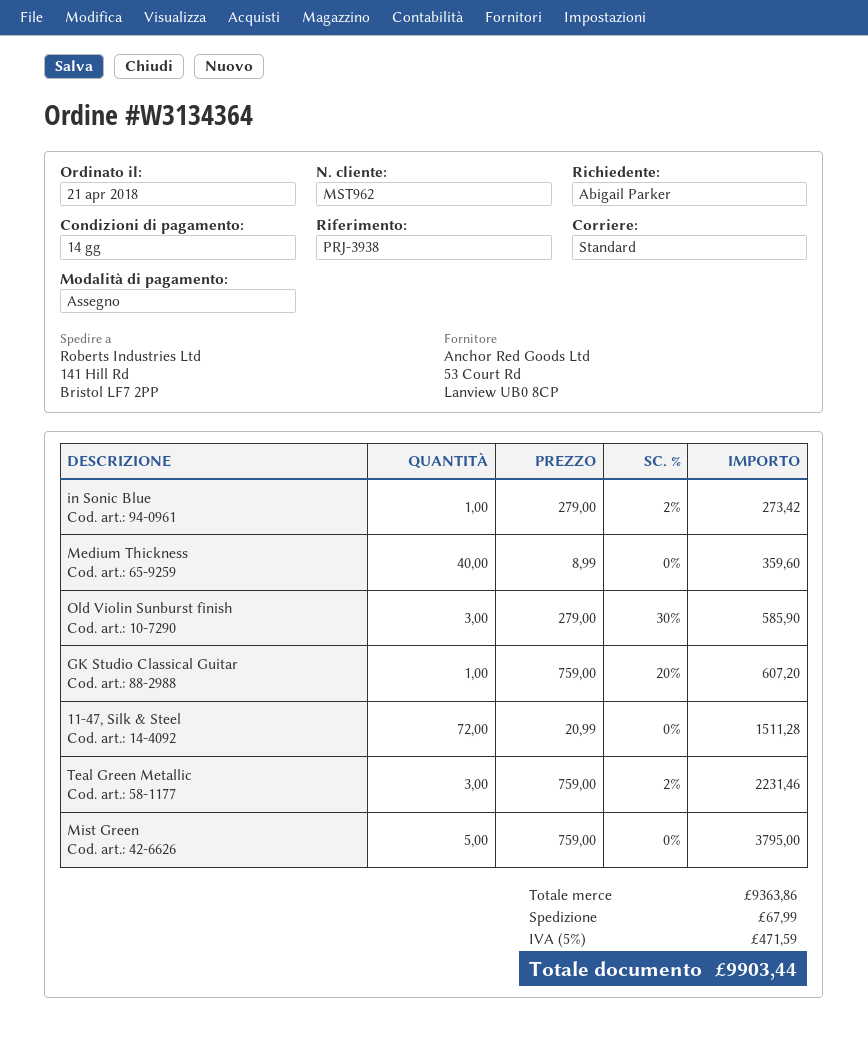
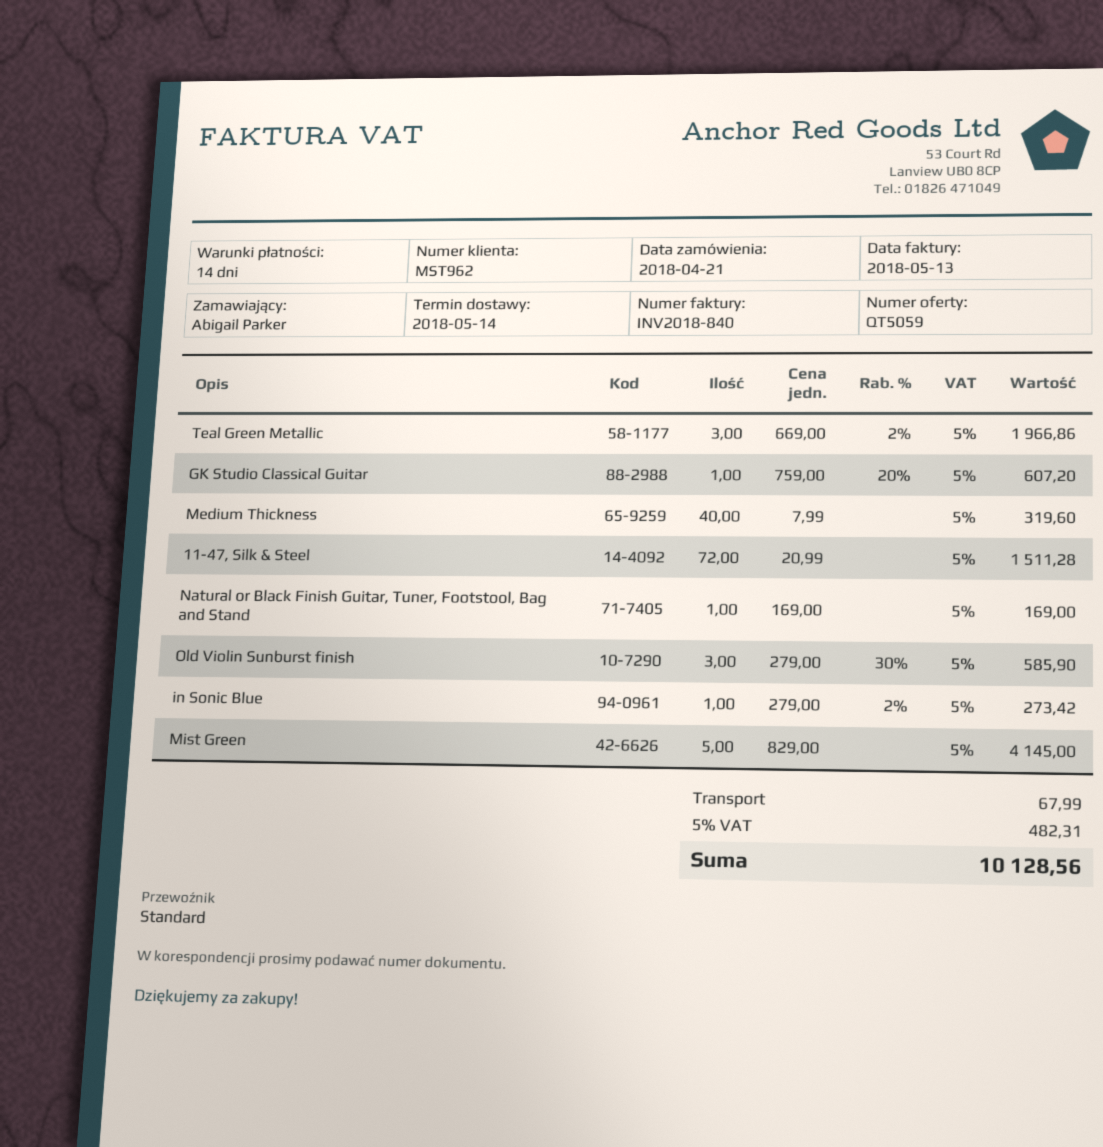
Medium Thickness: 40 x 8.99 = 359.60 -> 40 x 7.99 = 319.60
Teal Green Metallic: 3 x 759.00 - 2% = 2231.46 -> 3 x 669.00 - 2% = 1966.86
Mist Green: 5 x 759.00 = 3795.00 -> 5 x 829.00 = 4145.00
Natural or Black Finish Guitar, Tuner, Footstool, Bag and Stand: none -> 1 x 169.00 = 169.00
tax: 5% = 471.59 -> 5% = 482.31
total: 9903.44 -> 10128.56

